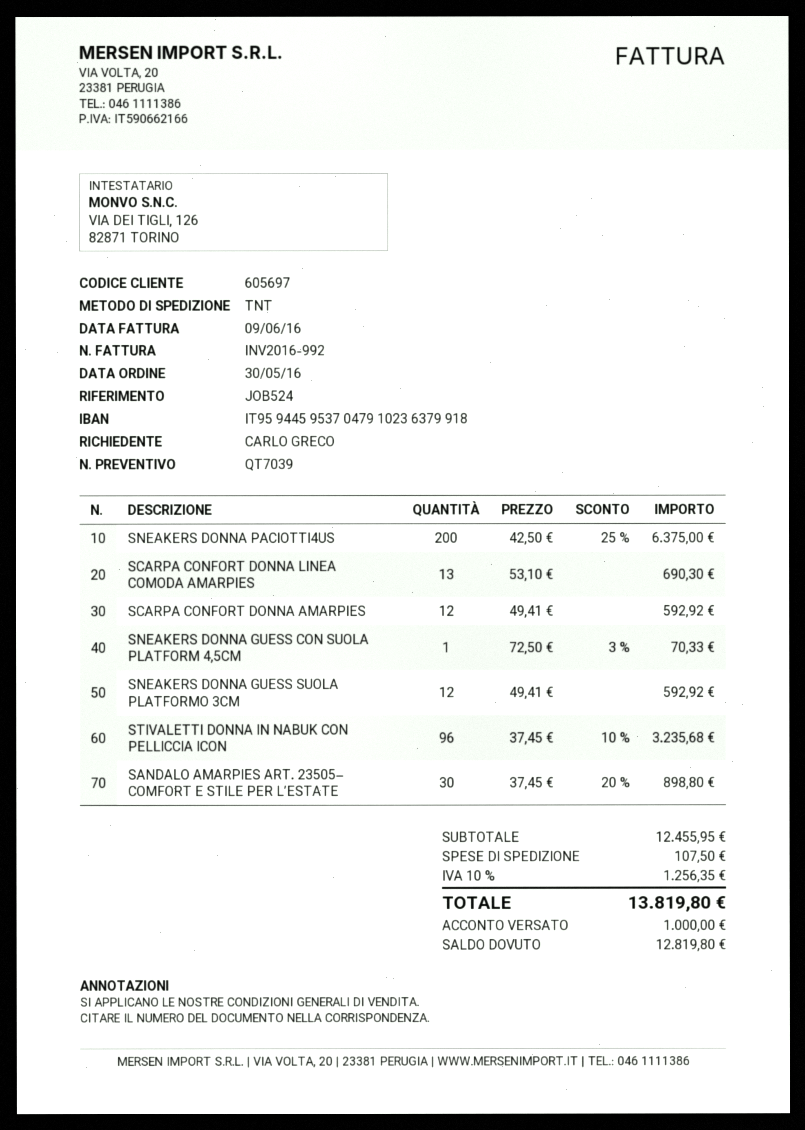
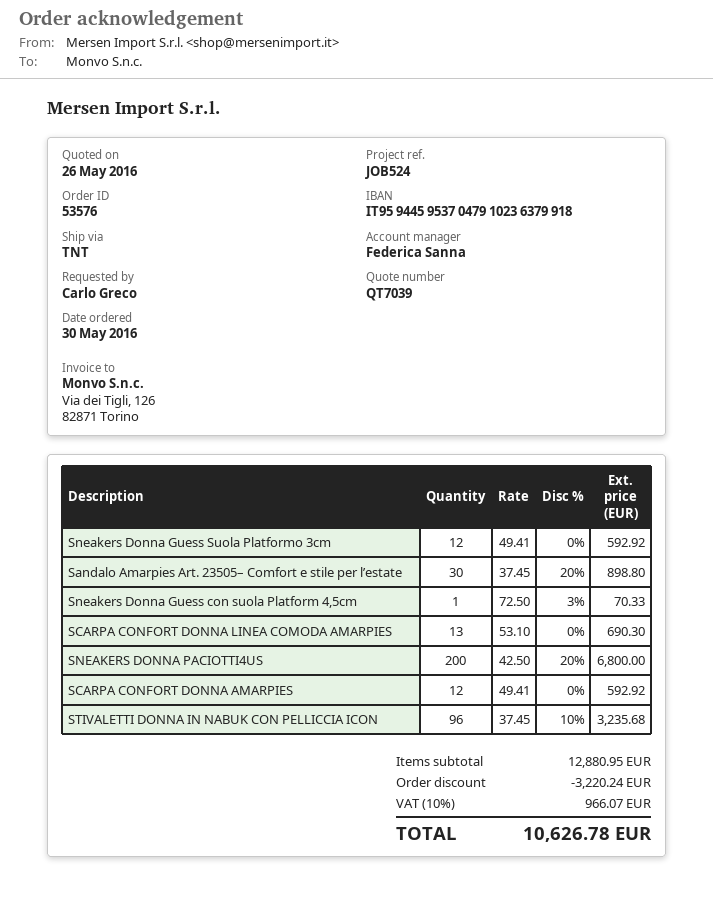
SNEAKERS DONNA PACIOTTI4US: 200 x 42.50 - 25% = 6375.00 -> 200 x 42.50 - 20% = 6800.00
subtotal: 12455.95 -> 12880.95
discount: none -> 3220.24
shipping: 107.50 -> none
tax: 10% = 1256.35 -> 10% = 966.07
total: 13819.80 -> 10626.78

